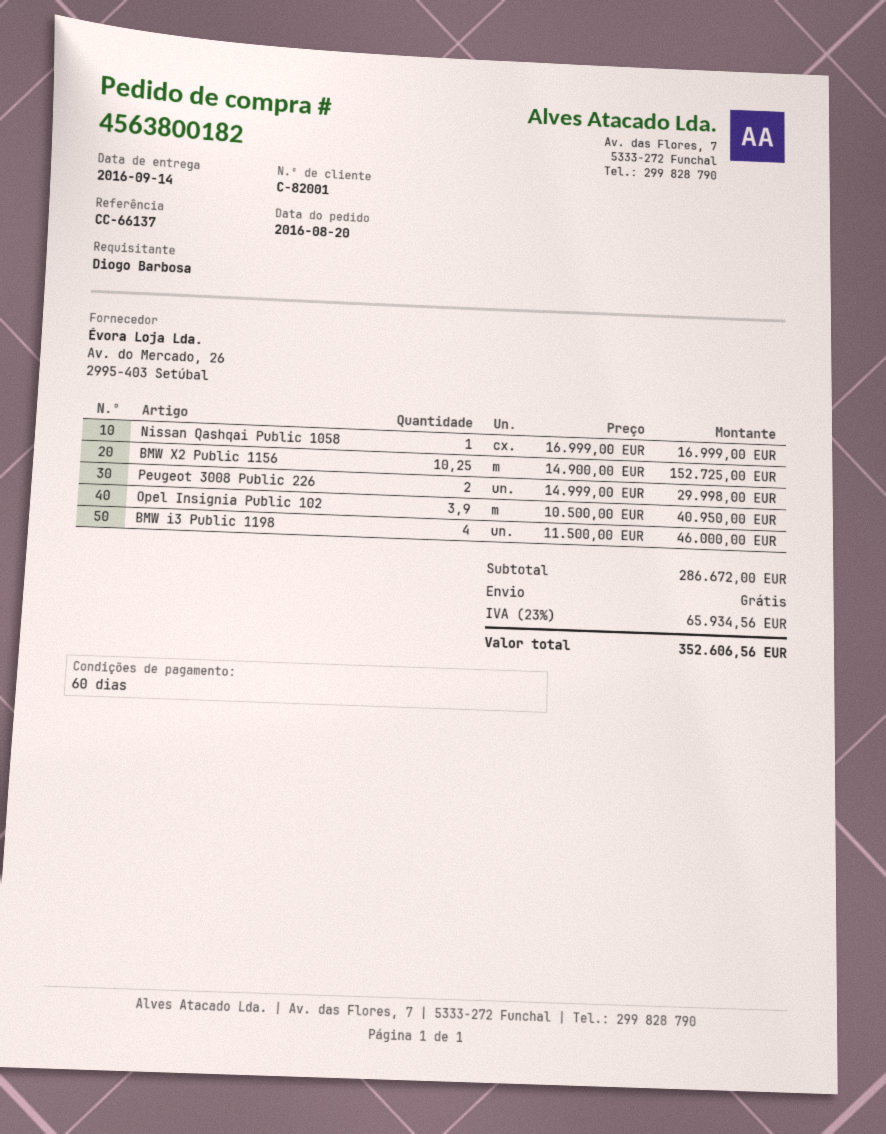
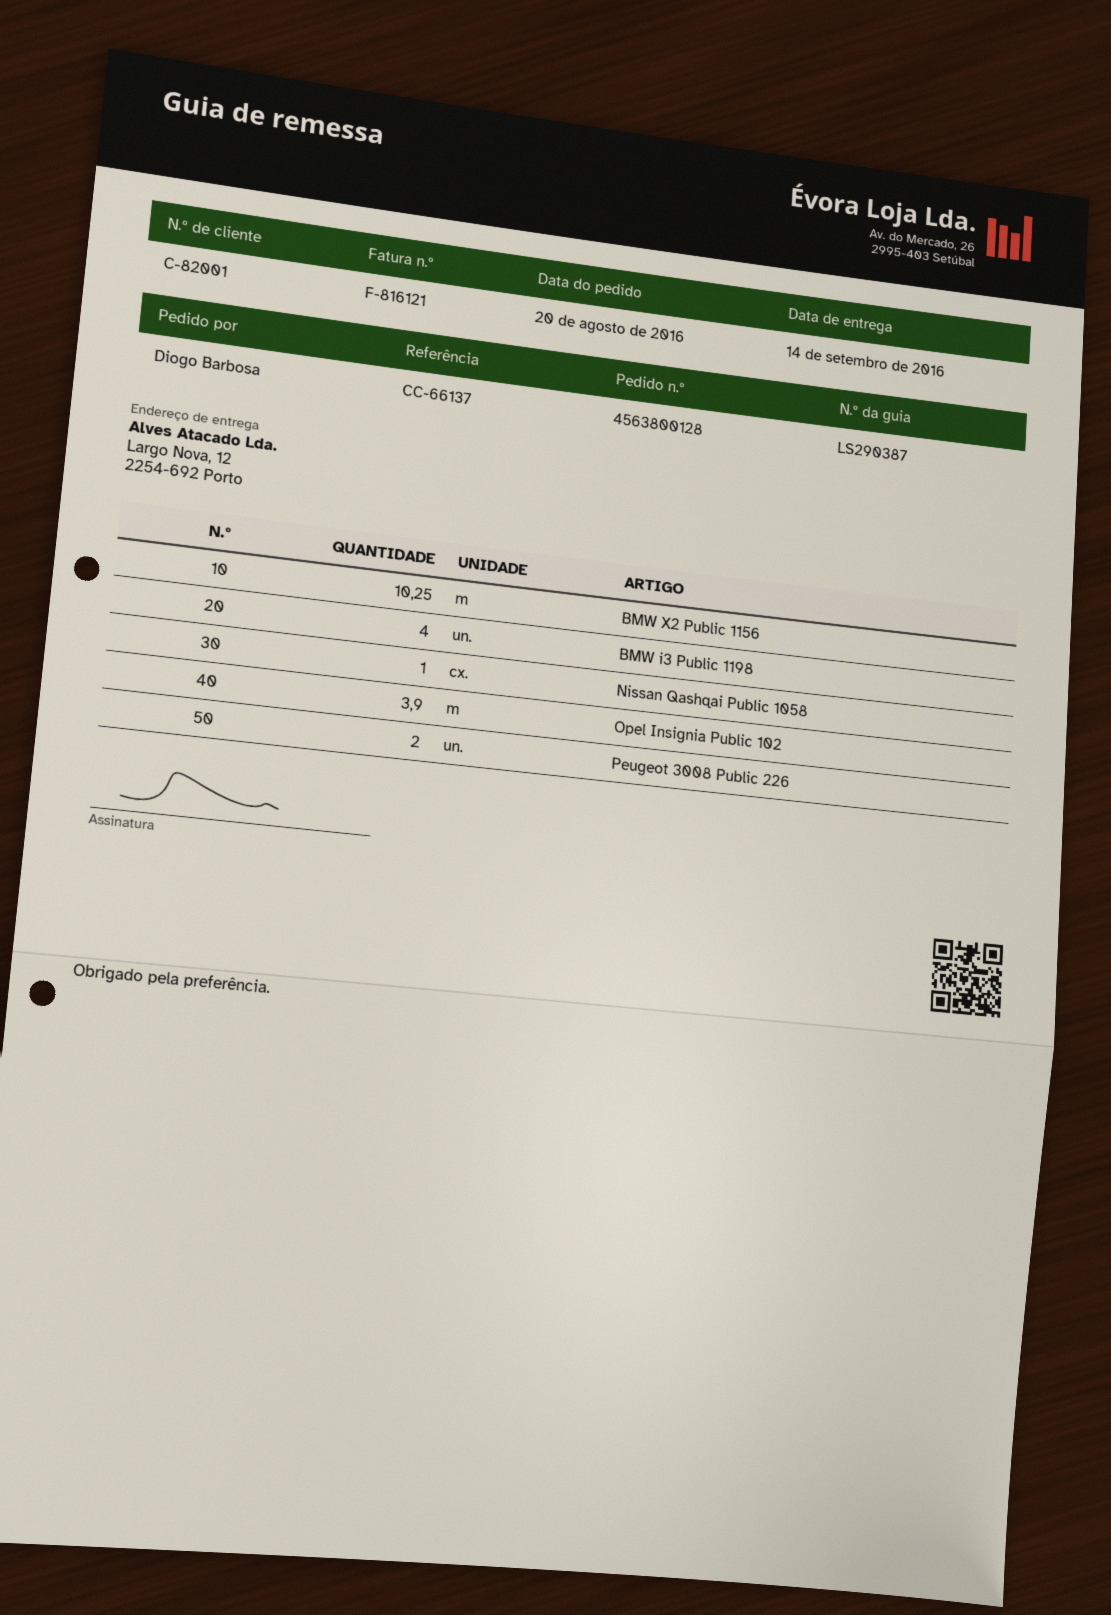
order number: 4563800182 -> 4563800128

